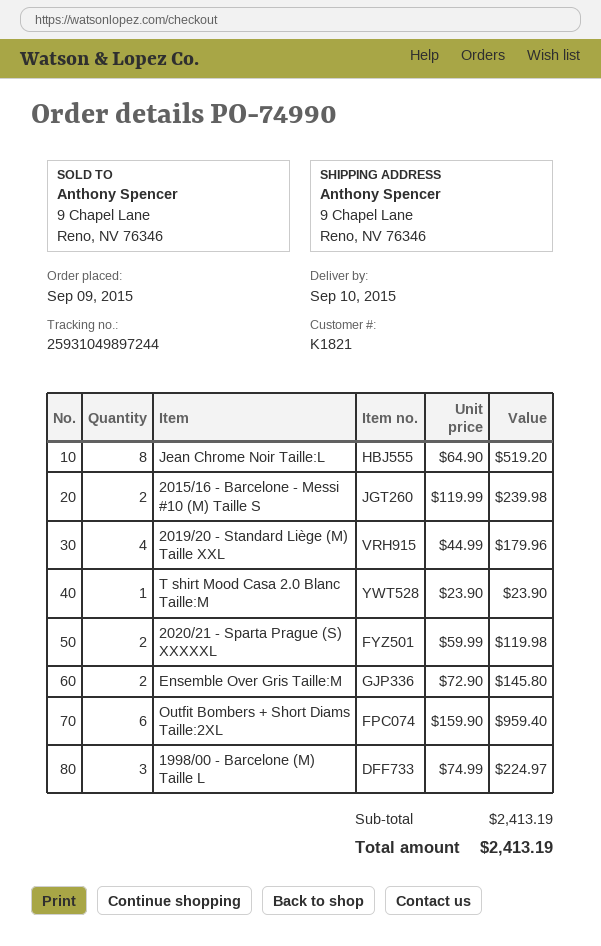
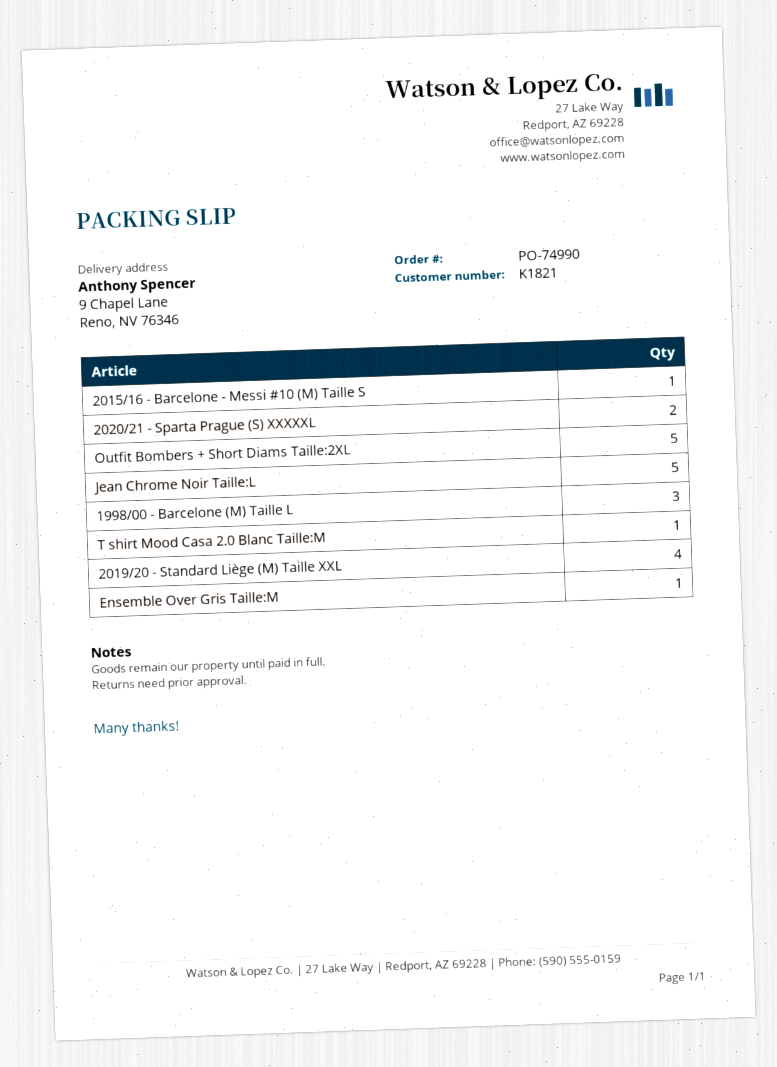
Jean Chrome Noir Taille:L: 8 -> 5
2015/16 - Barcelone - Messi #10 (M) Taille S: 2 -> 1
Ensemble Over Gris Taille:M: 2 -> 1
Outfit Bombers + Short Diams Taille:2XL: 6 -> 5

